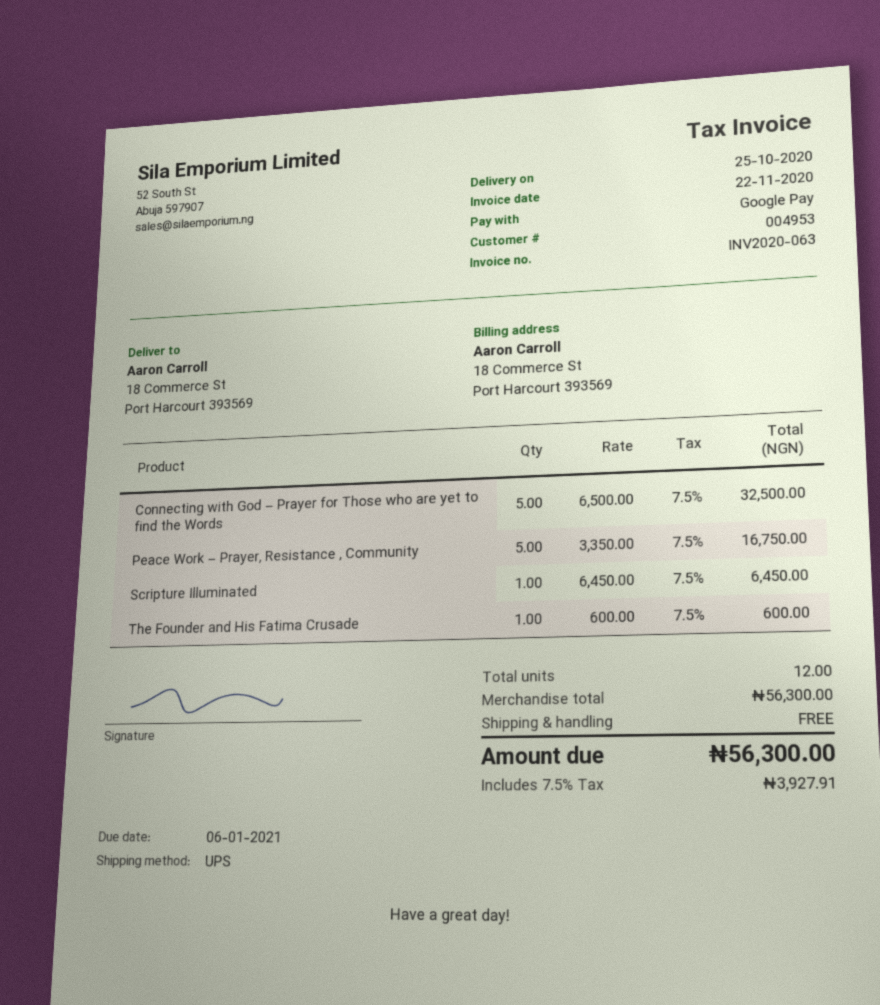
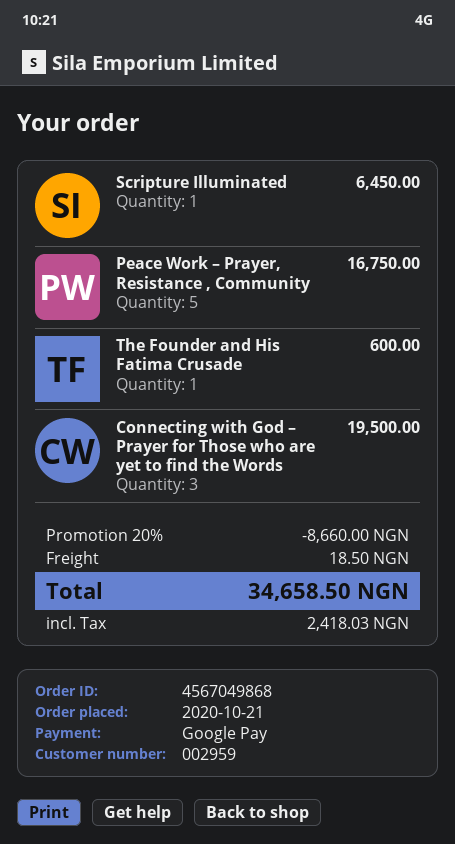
customer number: 004953 -> 002959
Connecting with God – Prayer for Those who are yet to find the Words: 5 for 32500.00 -> 3 for 19500.00
discount: none -> 20% = 8660.00
shipping: 0.00 -> 18.50
tax: 3927.91 -> 2418.03
total: 56300.00 -> 34658.50

